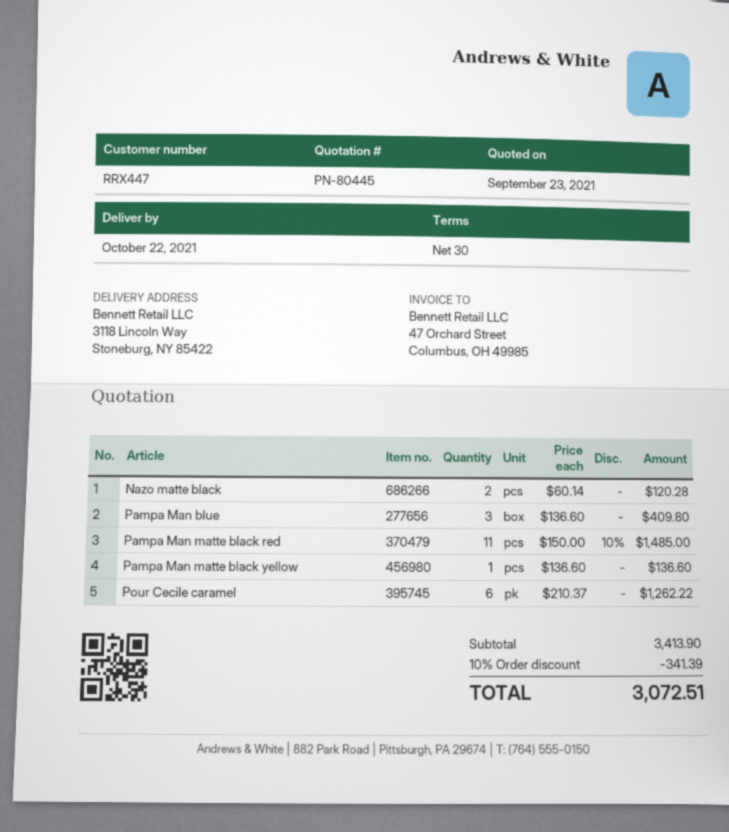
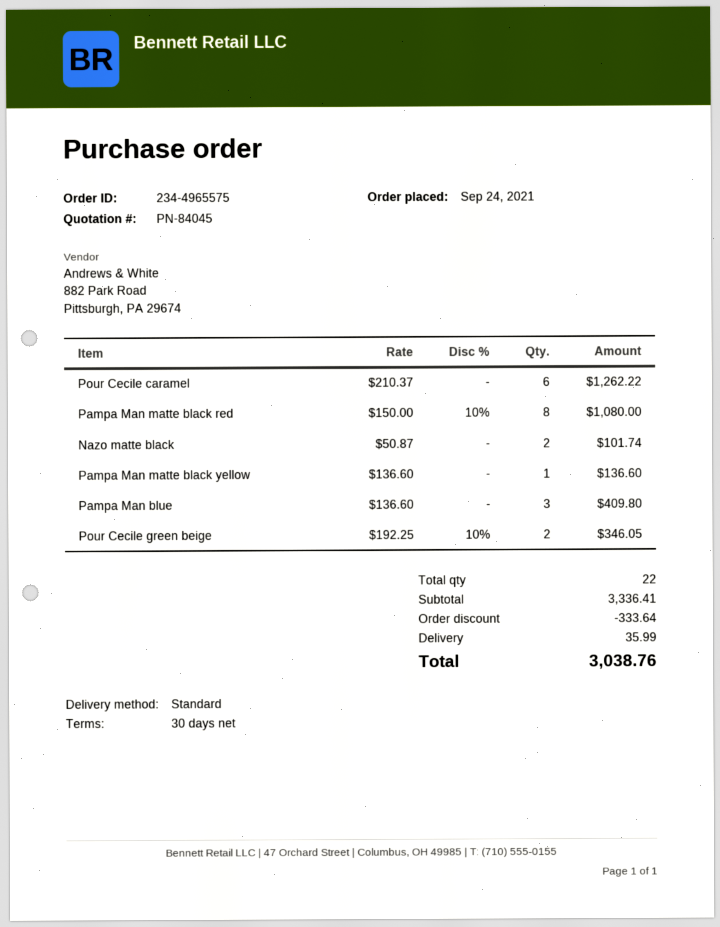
quote number: PN-80445 -> PN-84045
Nazo matte black: 2 x 60.14 = 120.28 -> 2 x 50.87 = 101.74
Pampa Man matte black red: 11 x 150.00 - 10% = 1485.00 -> 8 x 150.00 - 10% = 1080.00
Pour Cecile green beige: none -> 2 x 192.25 - 10% = 346.05
subtotal: 3413.90 -> 3336.41
discount: 341.39 -> 333.64
shipping: none -> 35.99
total: 3072.51 -> 3038.76

